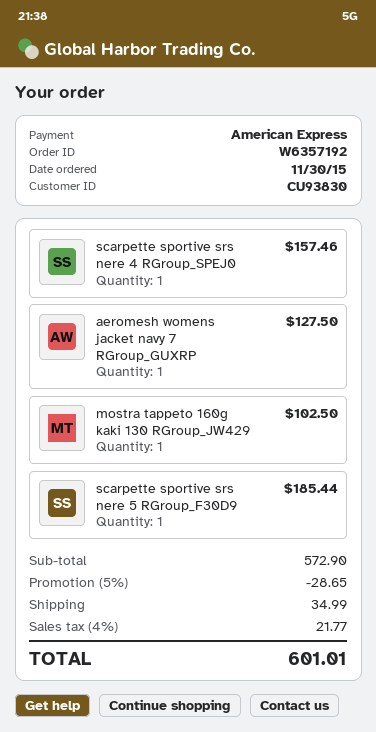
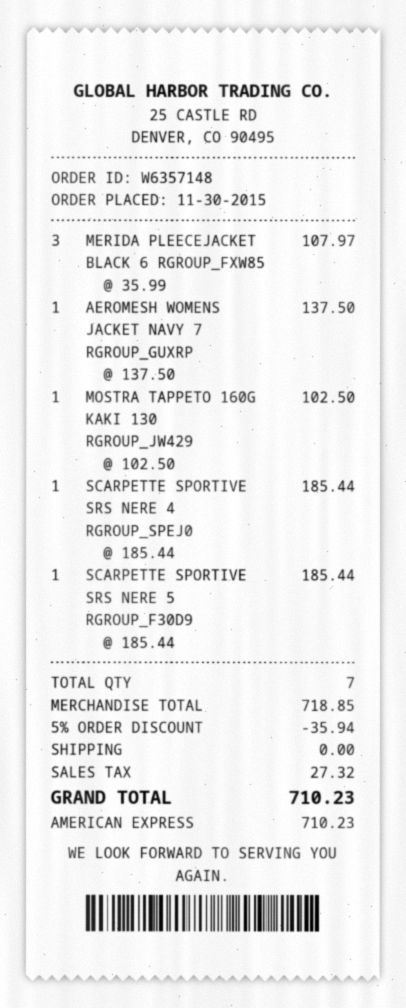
order number: W6357192 -> W6357148
scarpette sportive srs nere 4 RGroup_SPEJ0: 1 for 157.46 -> 1 for 185.44
aeromesh womens jacket navy 7 RGroup_GUXRP: 1 for 127.50 -> 1 for 137.50
MERIDA PLEECEJACKET BLACK 6 RGROUP_FXW85: none -> 3 for 107.97
subtotal: 572.90 -> 718.85
discount: 5% = 28.65 -> 5% = 35.94
shipping: 34.99 -> 0.00
tax: 21.77 -> 27.32
total: 601.01 -> 710.23

